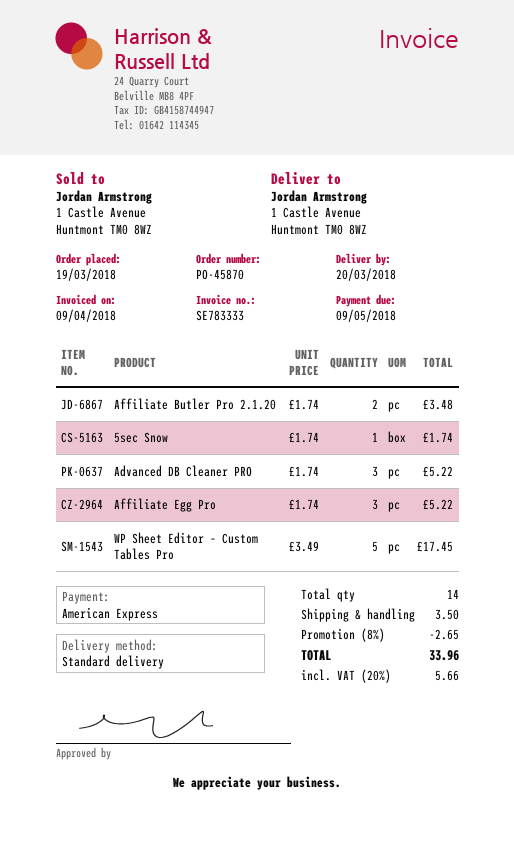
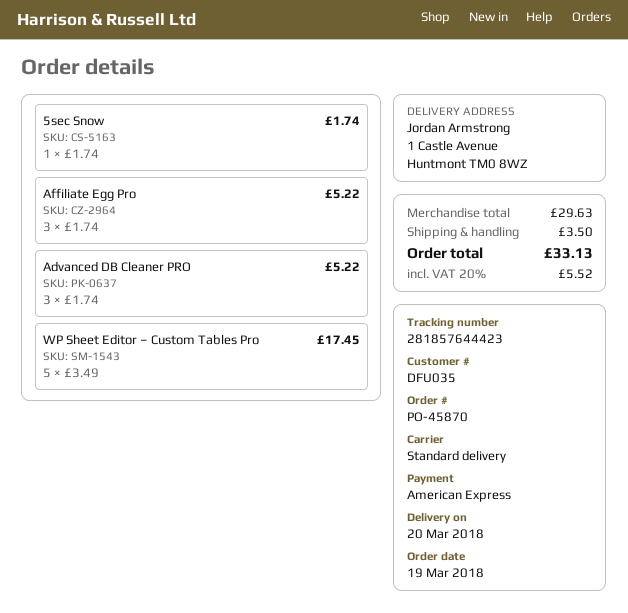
Affiliate Butler Pro 2.1.20: 2 x 1.74 = 3.48 -> none
discount: 8% = 2.65 -> none
tax: 20% = 5.66 -> 20% = 5.52
total: 33.96 -> 33.13

